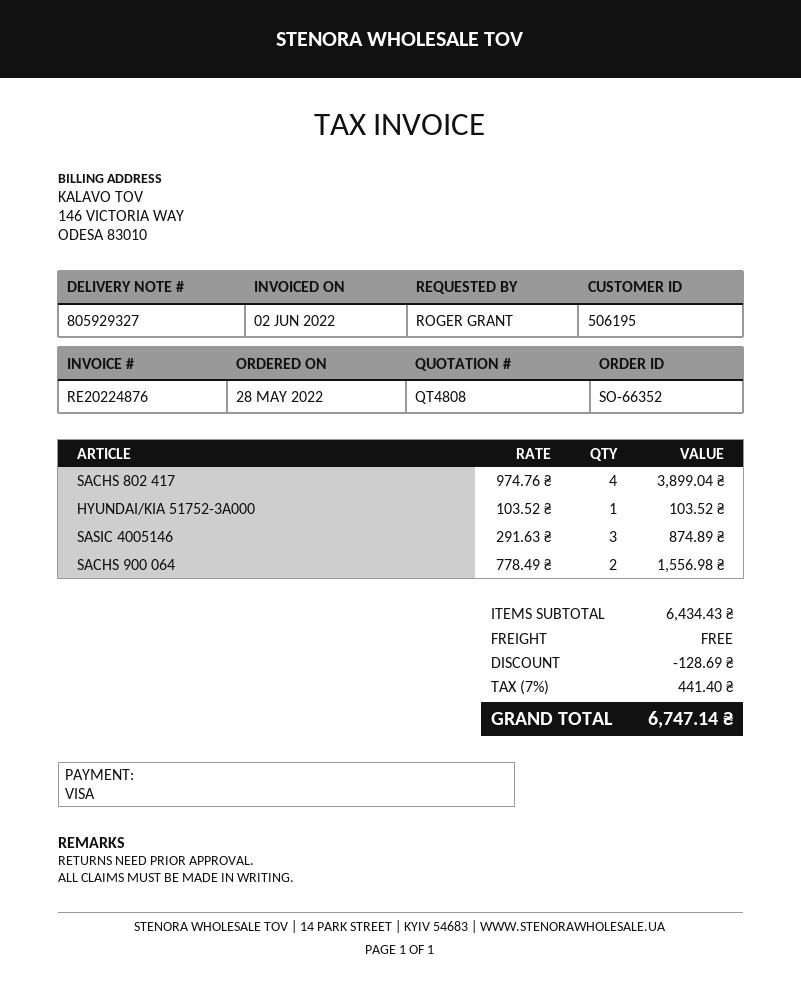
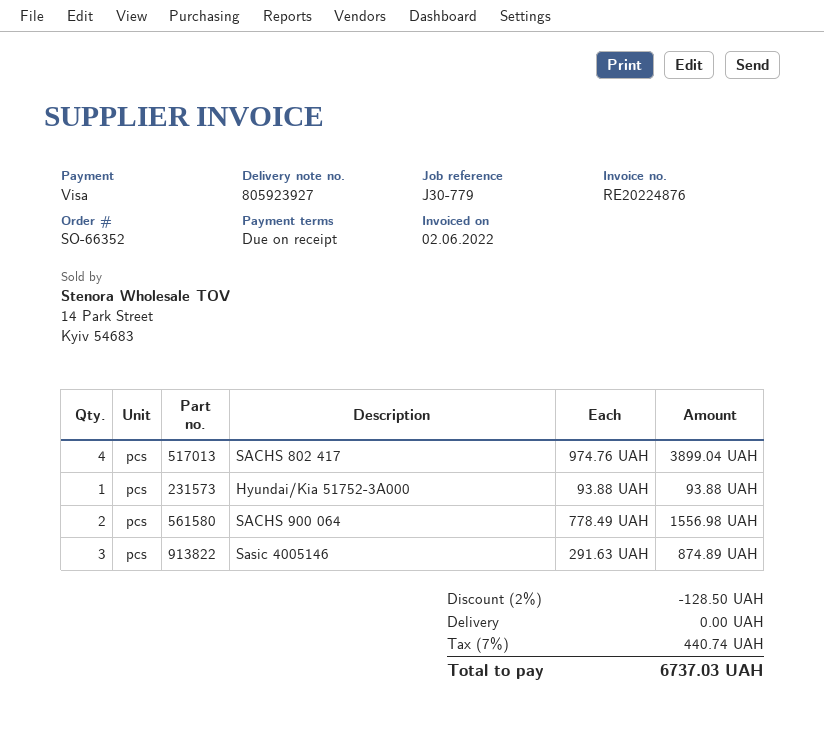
delivery note number: 805929327 -> 805923927
HYUNDAI/KIA 51752-3A000: 1 x 103.52 = 103.52 -> 1 x 93.88 = 93.88
discount: 128.69 -> 128.50
tax: 7% = 441.40 -> 7% = 440.74
total: 6747.14 -> 6737.03

